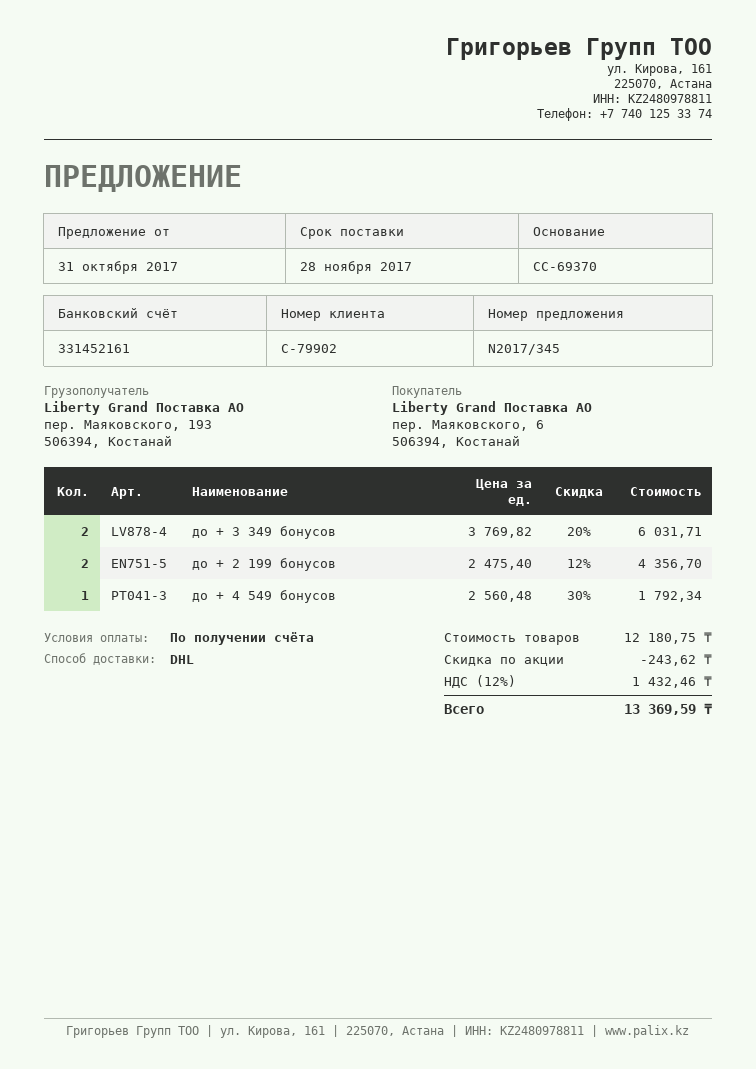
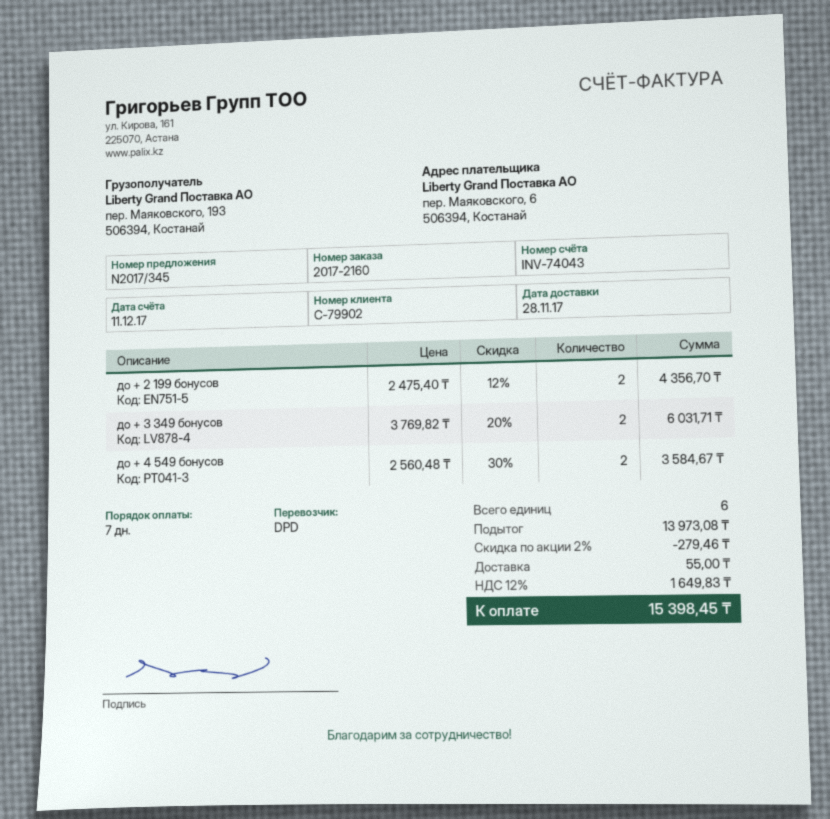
payment terms: on receipt -> 7 days
shipping method: DHL -> DPD
до + 4 549 бонусов: 1 x 2560.48 - 30% = 1792.34 -> 2 x 2560.48 - 30% = 3584.67
subtotal: 12180.75 -> 13973.08
discount: 243.62 -> 279.46
shipping: none -> 55.00
tax: 12% = 1432.46 -> 12% = 1649.83
total: 13369.59 -> 15398.45

